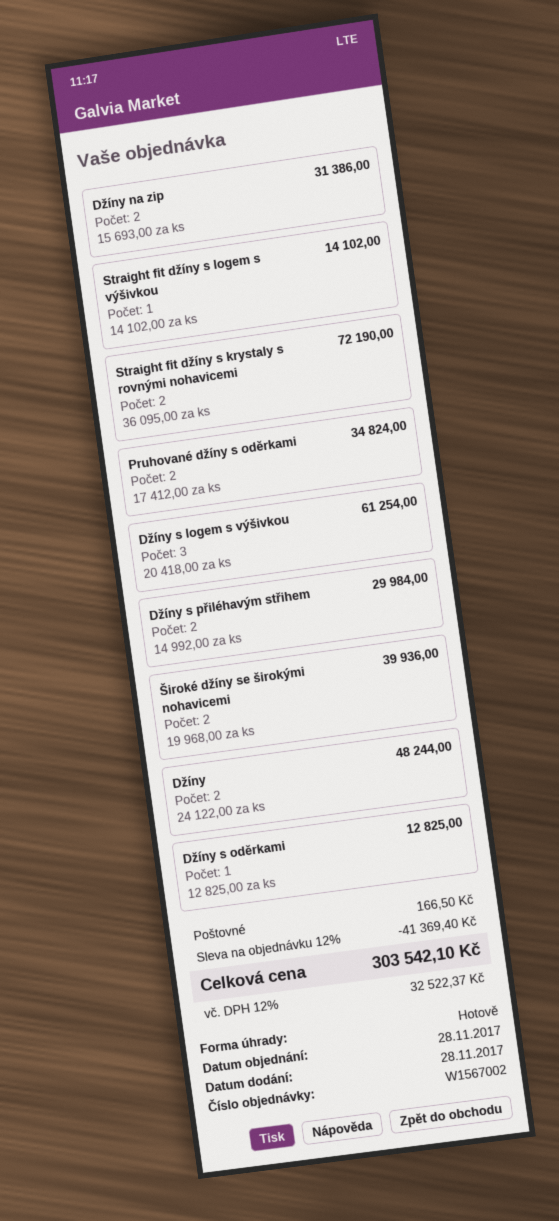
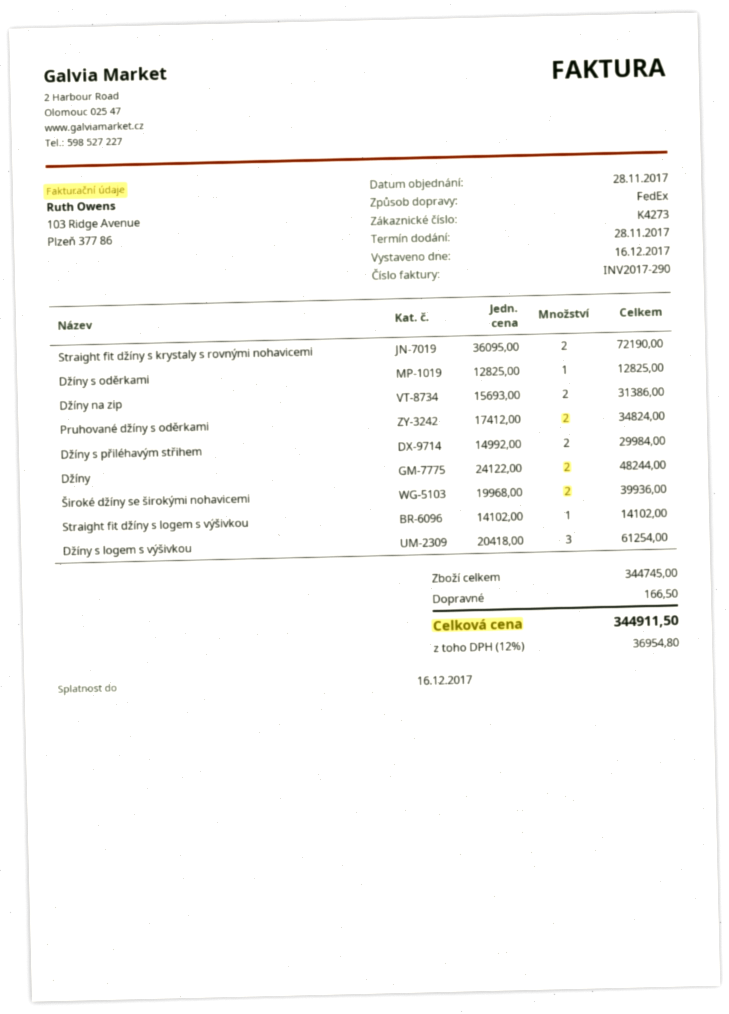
discount: 12% = 41369.40 -> none
tax: 12% = 32522.37 -> 12% = 36954.80
total: 303542.10 -> 344911.50

